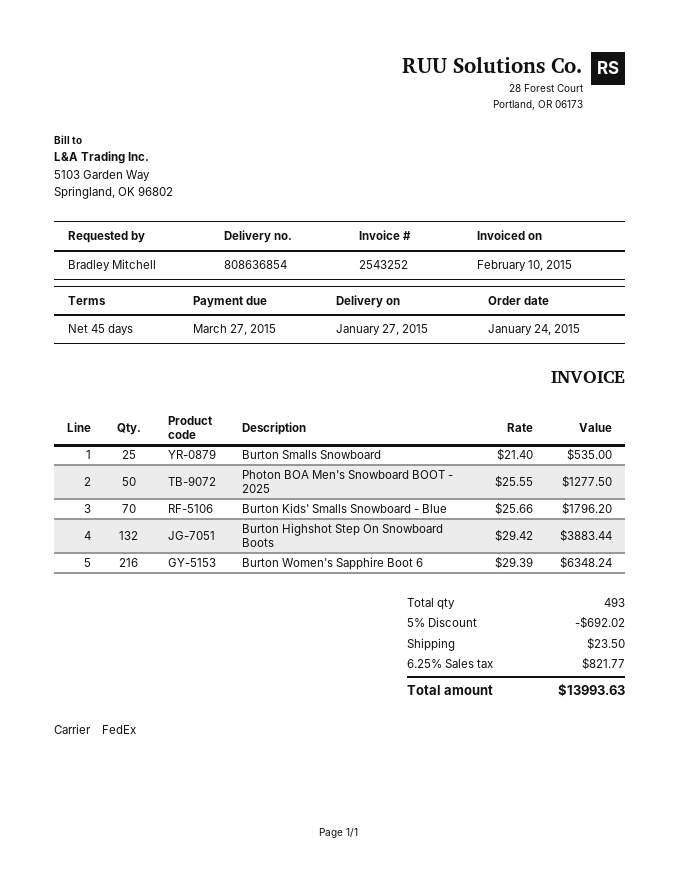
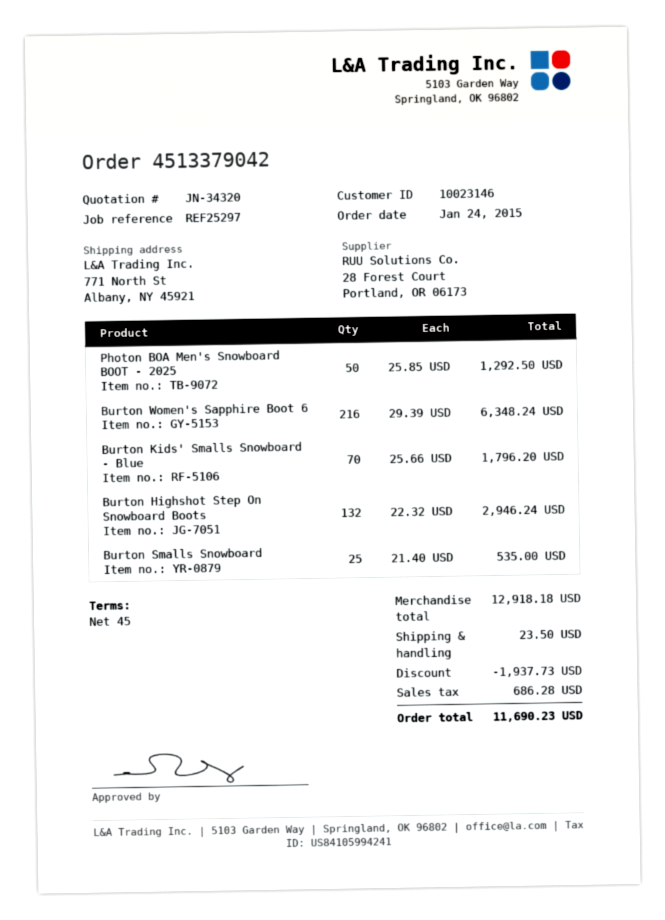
Photon BOA Men's Snowboard BOOT - 2025: 50 x 25.55 = 1277.50 -> 50 x 25.85 = 1292.50
Burton Highshot Step On Snowboard Boots: 132 x 29.42 = 3883.44 -> 132 x 22.32 = 2946.24
discount: 692.02 -> 1937.73
tax: 821.77 -> 686.28
total: 13993.63 -> 11690.23

